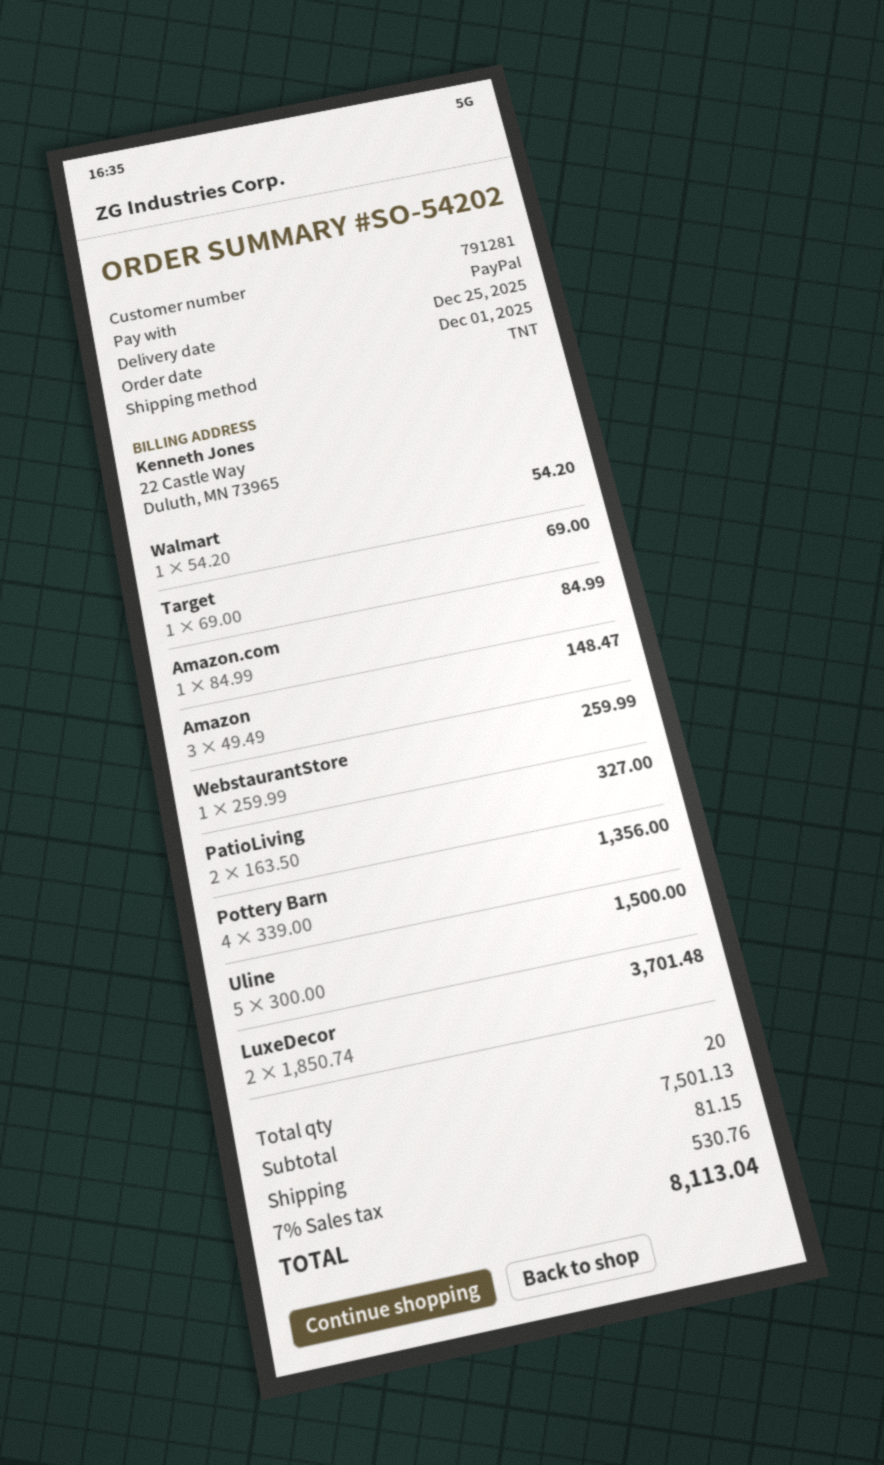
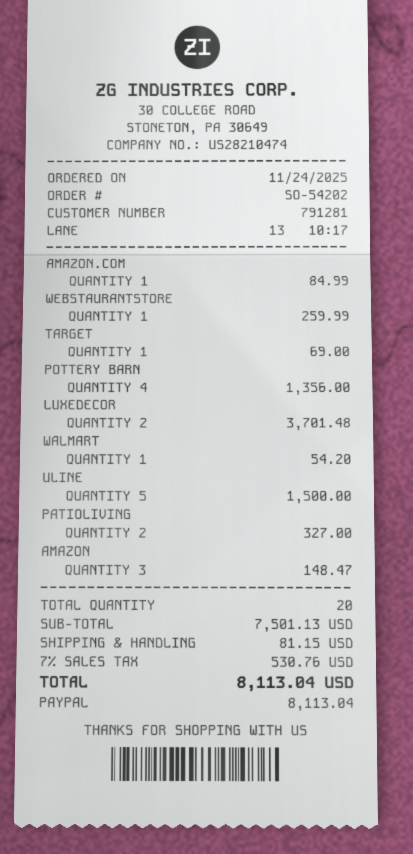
order date: 2025-12-01 -> 2025-11-24

